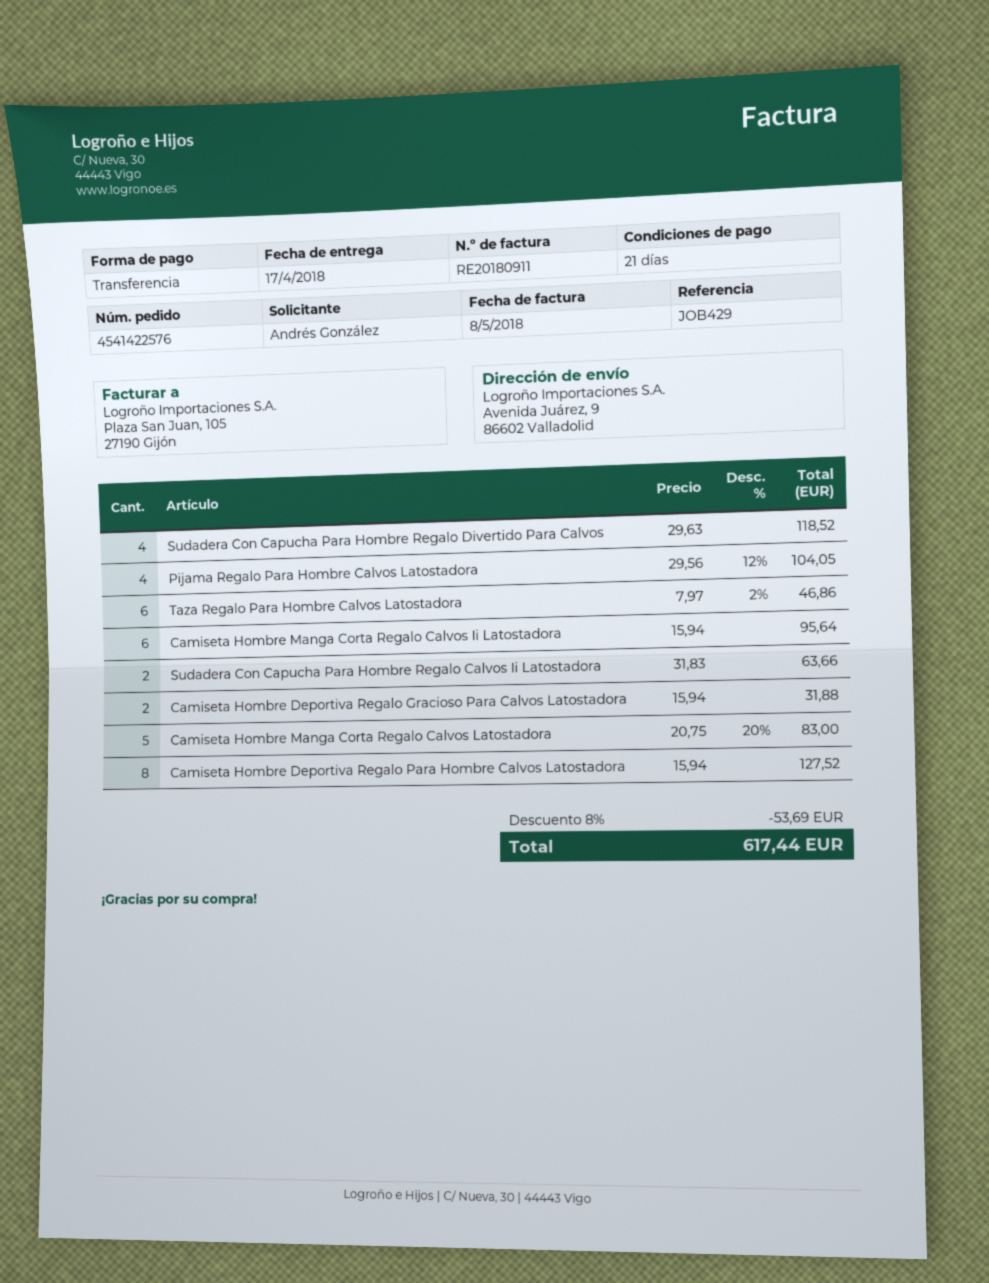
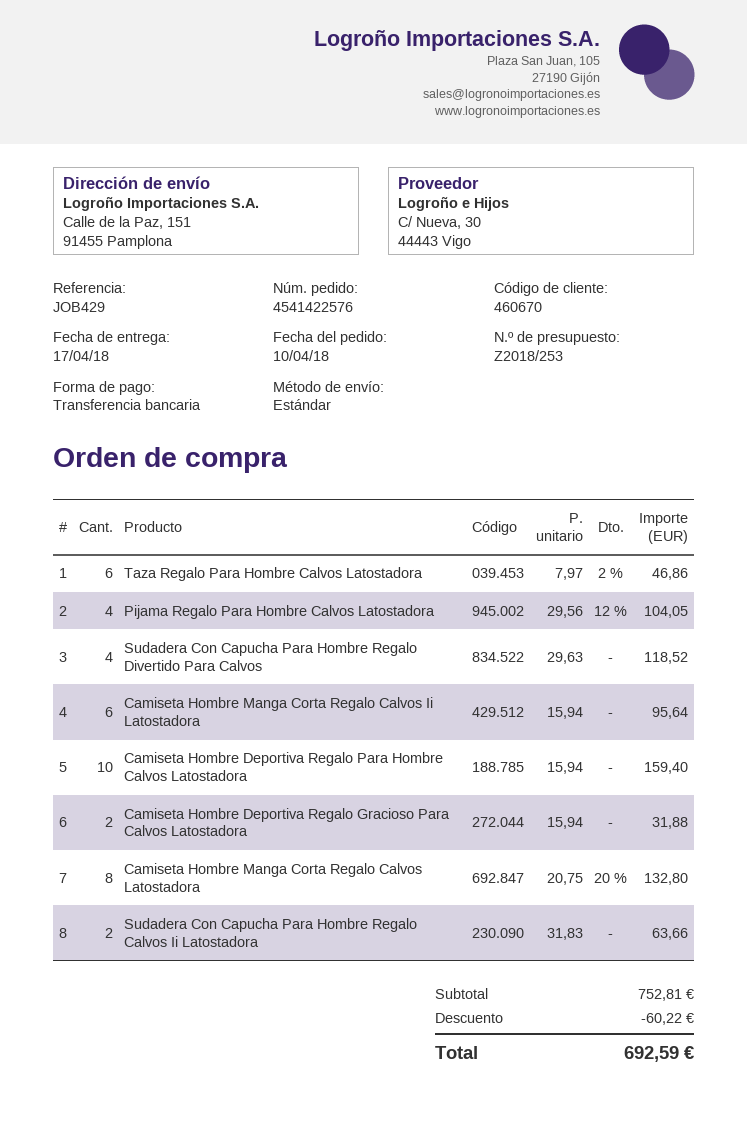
ship to: Avenida Juárez, 9, 86602 Valladolid -> Calle de la Paz, 151, 91455 Pamplona
Camiseta Hombre Manga Corta Regalo Calvos Latostadora: 5 x 20.75 - 20% = 83.00 -> 8 x 20.75 - 20% = 132.80
Camiseta Hombre Deportiva Regalo Para Hombre Calvos Latostadora: 8 x 15.94 = 127.52 -> 10 x 15.94 = 159.40
discount: 53.69 -> 60.22
total: 617.44 -> 692.59

